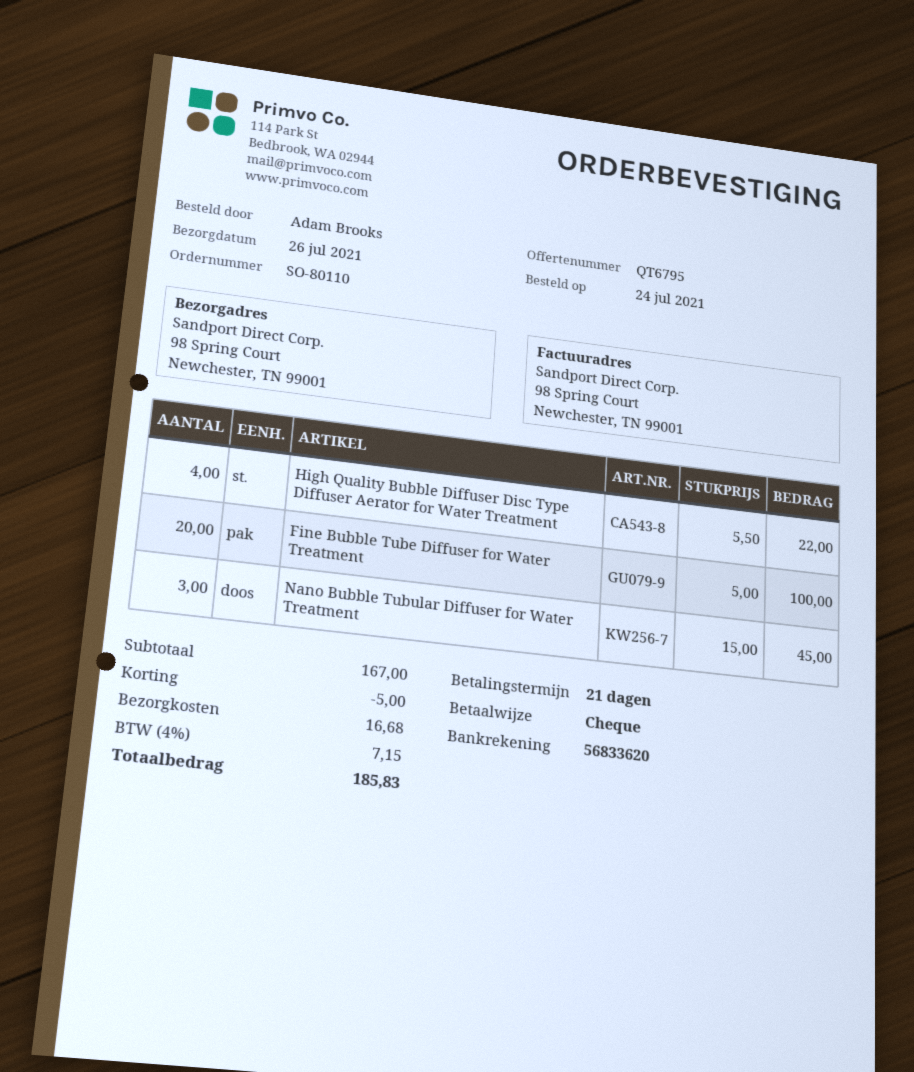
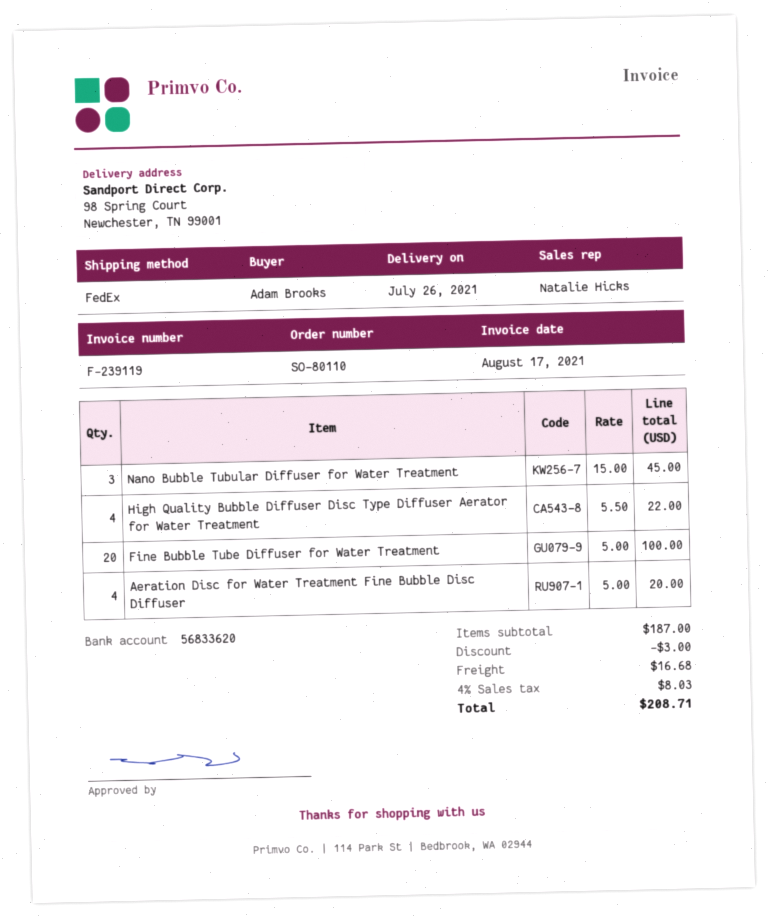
Aeration Disc for Water Treatment Fine Bubble Disc Diffuser: none -> 4 x 5.00 = 20.00
subtotal: 167.00 -> 187.00
discount: 5.00 -> 3.00
tax: 4% = 7.15 -> 4% = 8.03
total: 185.83 -> 208.71

